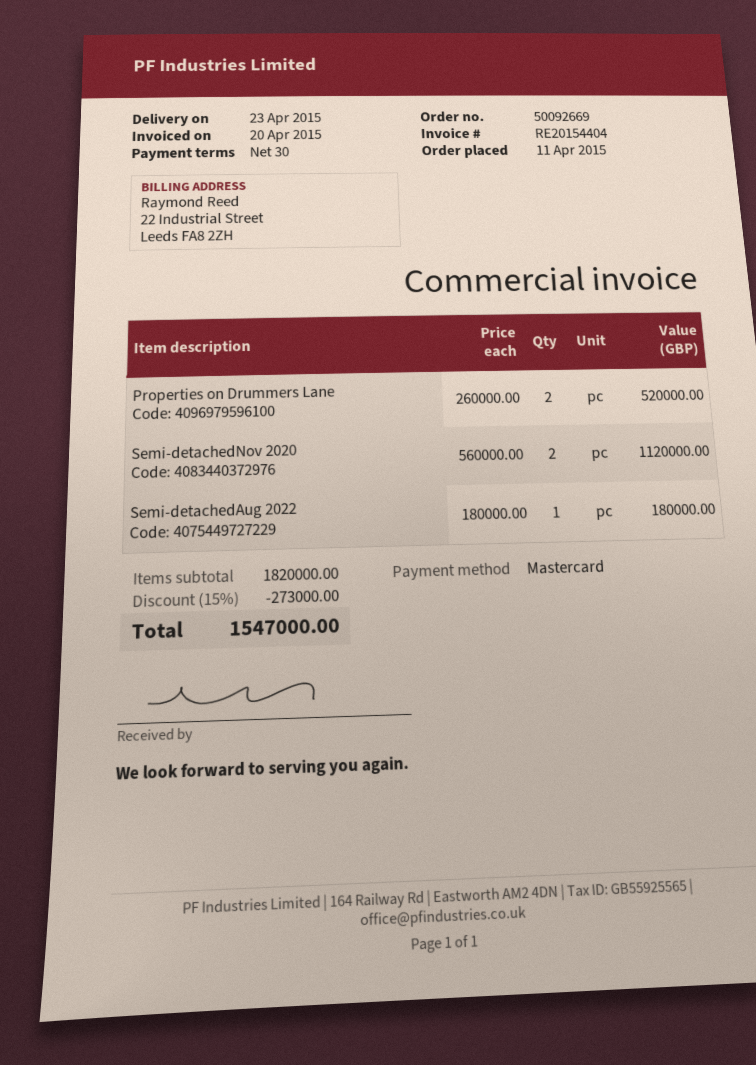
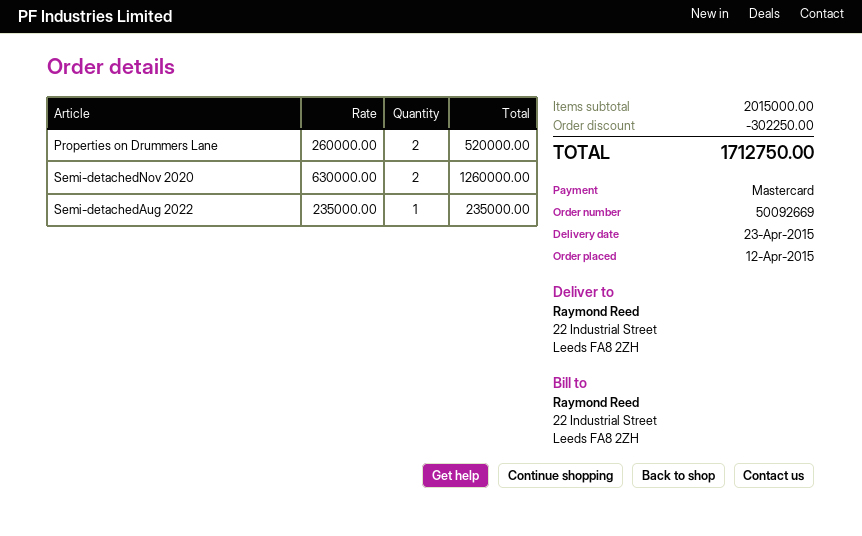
order date: 2015-04-11 -> 2015-04-12
Semi-detachedNov 2020: 2 x 560000.00 = 1120000.00 -> 2 x 630000.00 = 1260000.00
Semi-detachedAug 2022: 1 x 180000.00 = 180000.00 -> 1 x 235000.00 = 235000.00
subtotal: 1820000.00 -> 2015000.00
discount: 273000.00 -> 302250.00
total: 1547000.00 -> 1712750.00

